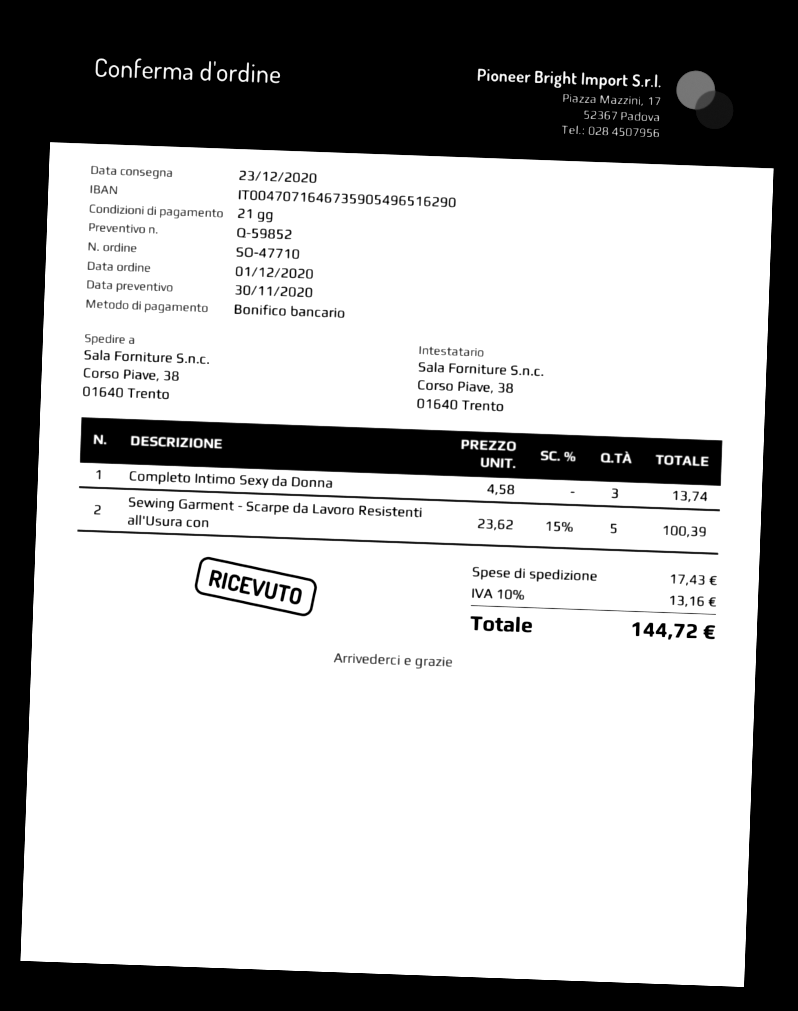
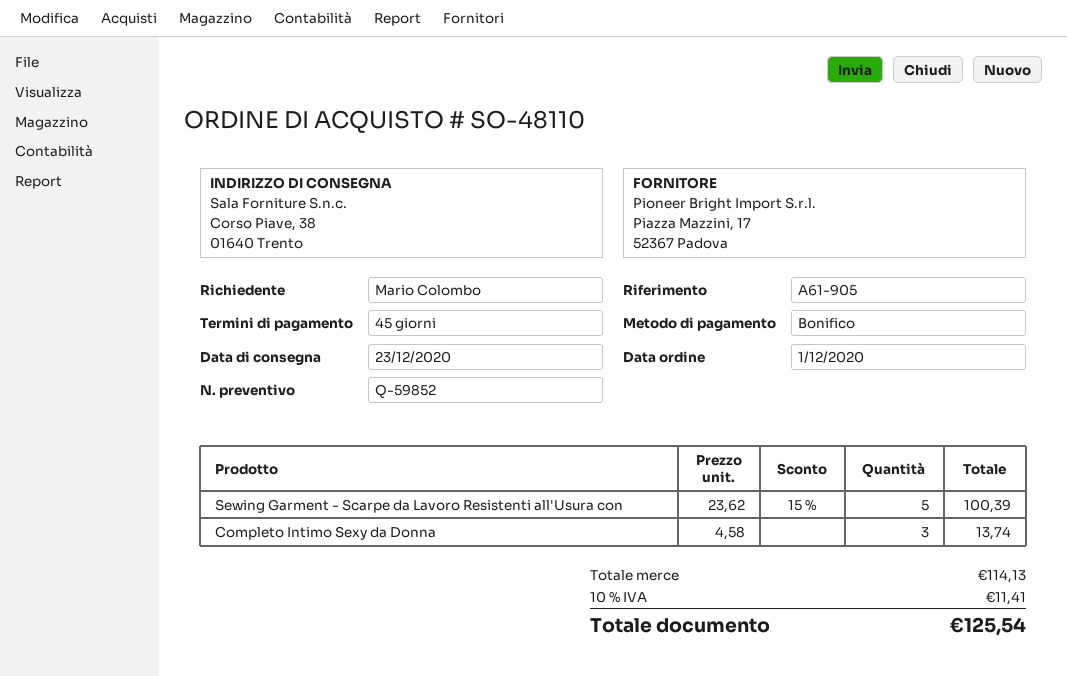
order number: SO-47710 -> SO-48110
payment terms: 21 days -> 45 days
shipping: 17.43 -> none
tax: 10% = 13.16 -> 10% = 11.41
total: 144.72 -> 125.54

